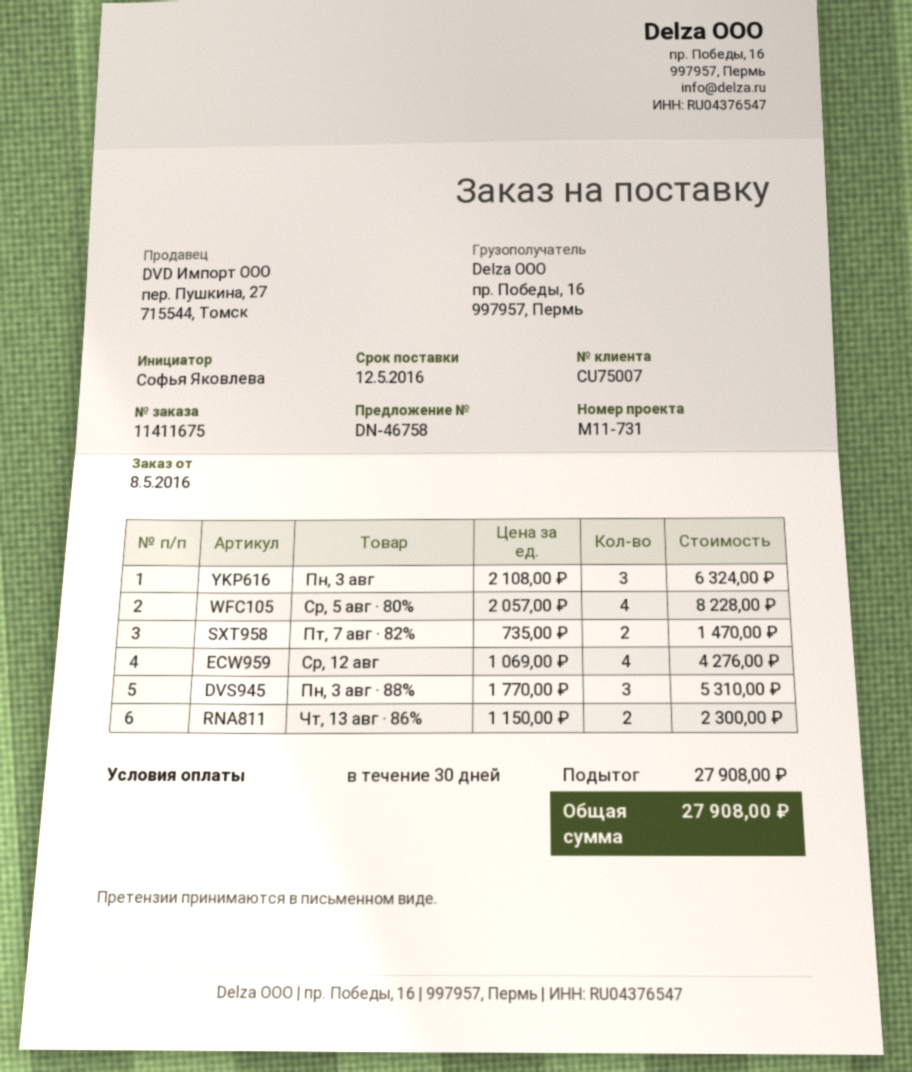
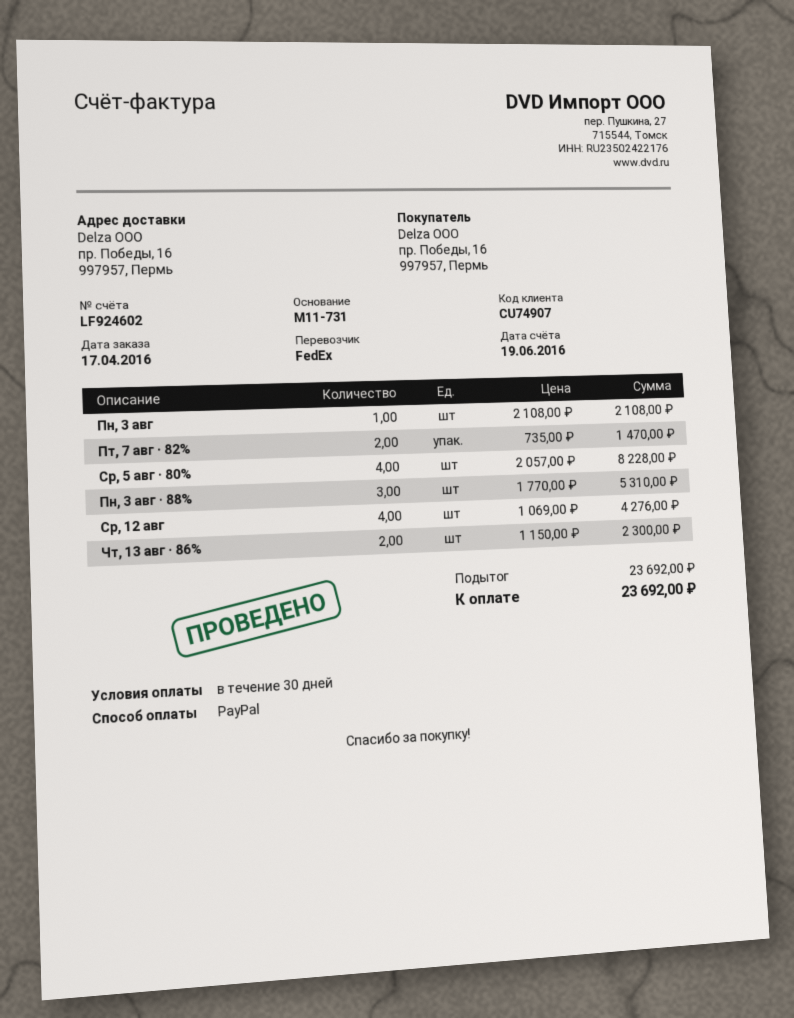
order date: 2016-05-08 -> 2016-04-17
customer number: CU75007 -> CU74907
Пн, 3 авг: 3 x 2108.00 = 6324.00 -> 1 x 2108.00 = 2108.00
subtotal: 27908.00 -> 23692.00
total: 27908.00 -> 23692.00

